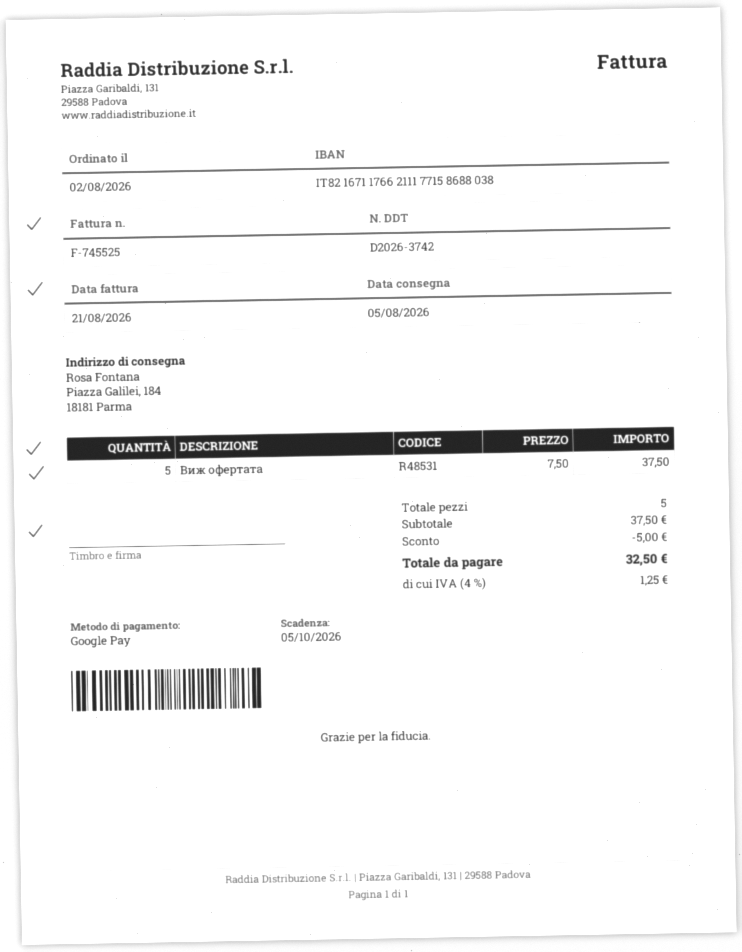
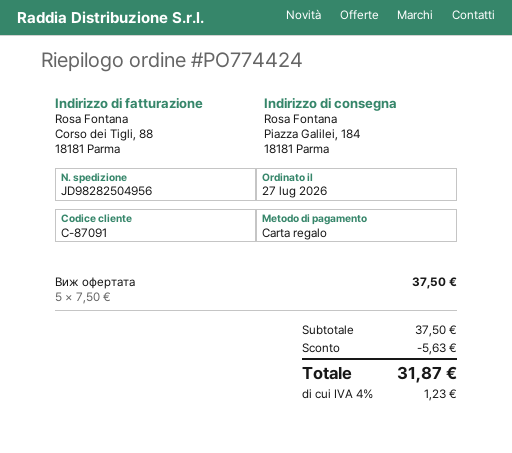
order date: 2026-08-02 -> 2026-07-27
payment method: Google Pay -> gift card
discount: 5.00 -> 5.63
tax: 4% = 1.25 -> 4% = 1.23
total: 32.50 -> 31.87

